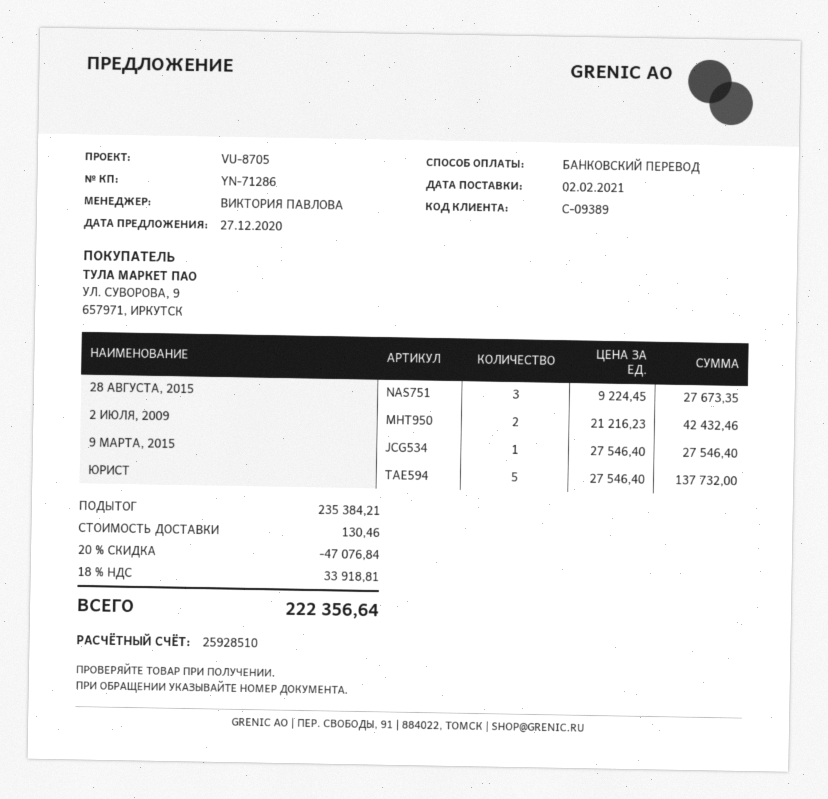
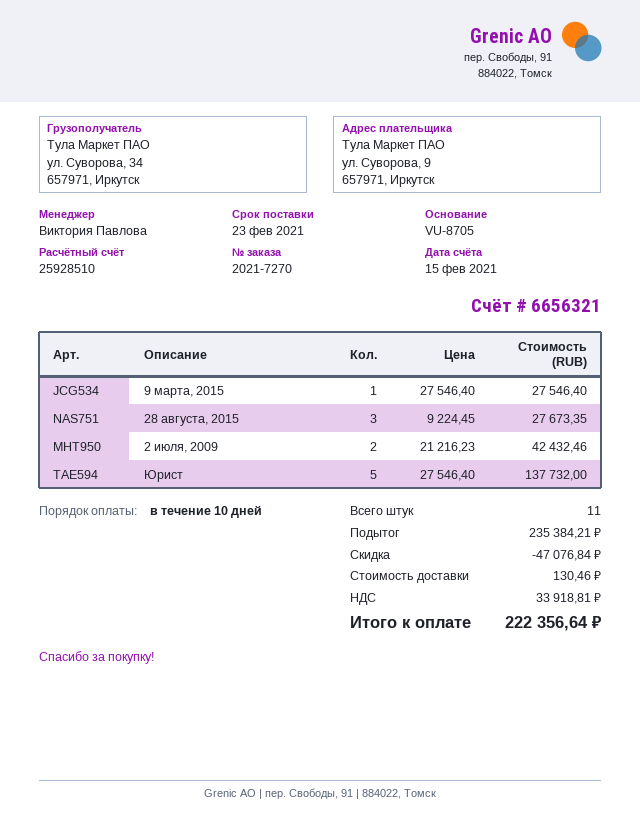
delivery date: 2021-02-02 -> 2021-02-23

